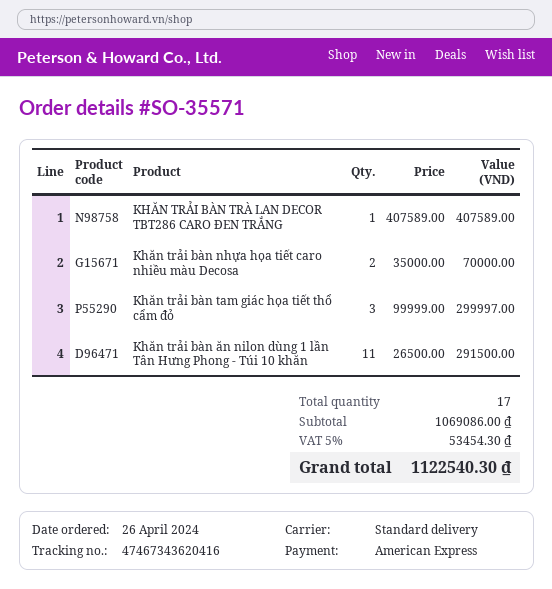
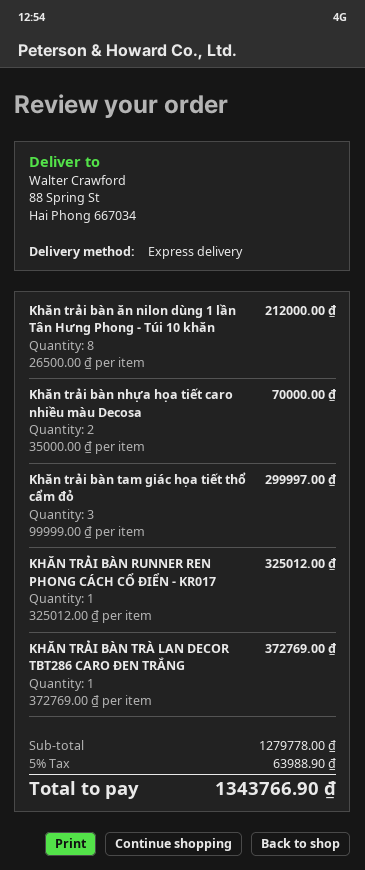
shipping method: standard -> express
KHĂN TRẢI BÀN TRÀ LAN DECOR TBT286 CARO ĐEN TRẮNG: 1 x 407589.00 = 407589.00 -> 1 x 372769.00 = 372769.00
Khăn trải bàn ăn nilon dùng 1 lần Tân Hưng Phong - Túi 10 khăn: 11 x 26500.00 = 291500.00 -> 8 x 26500.00 = 212000.00
KHĂN TRẢI BÀN RUNNER REN PHONG CÁCH CỔ ĐIỂN - KR017: none -> 1 x 325012.00 = 325012.00
subtotal: 1069086.00 -> 1279778.00
tax: 5% = 53454.30 -> 5% = 63988.90
total: 1122540.30 -> 1343766.90

